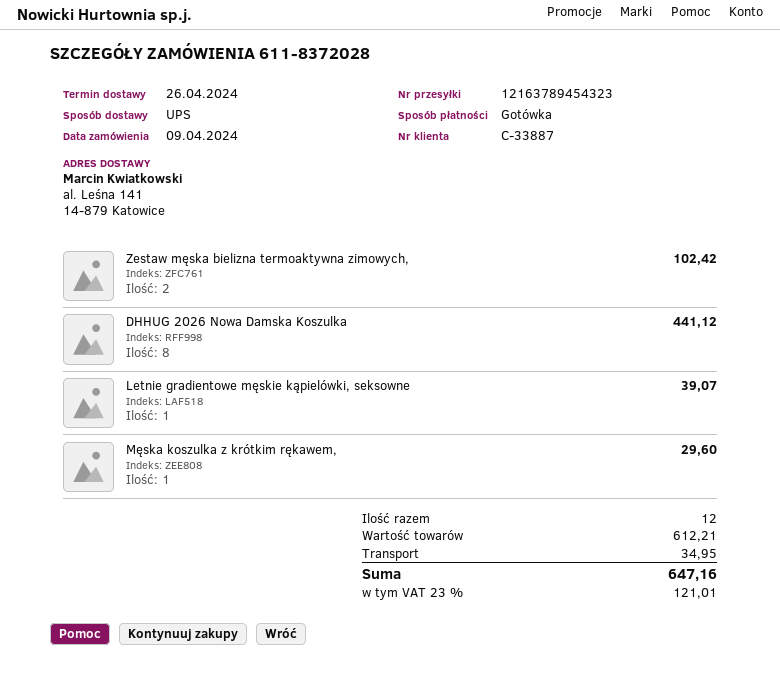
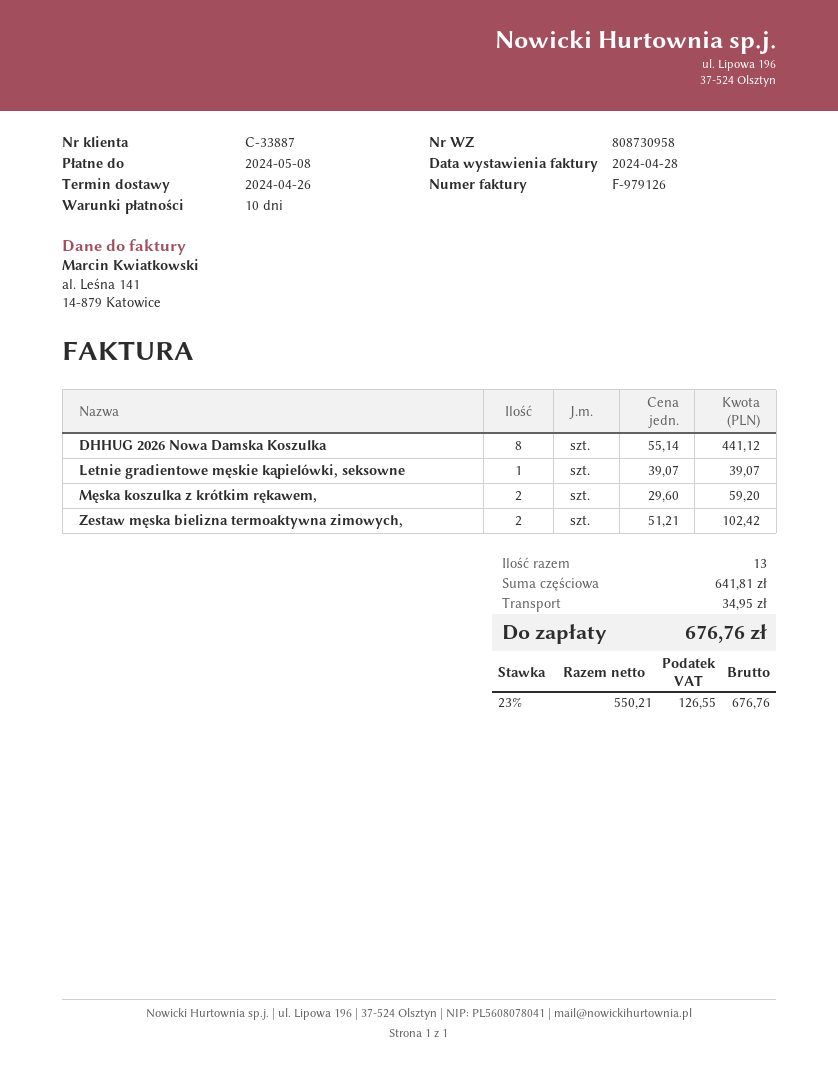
Męska koszulka z krótkim rękawem,: 1 for 29.60 -> 2 for 59.20
total quantity: 12 -> 13
subtotal: 612.21 -> 641.81
tax: 23% = 121.01 -> 23% = 126.55
total: 647.16 -> 676.76

